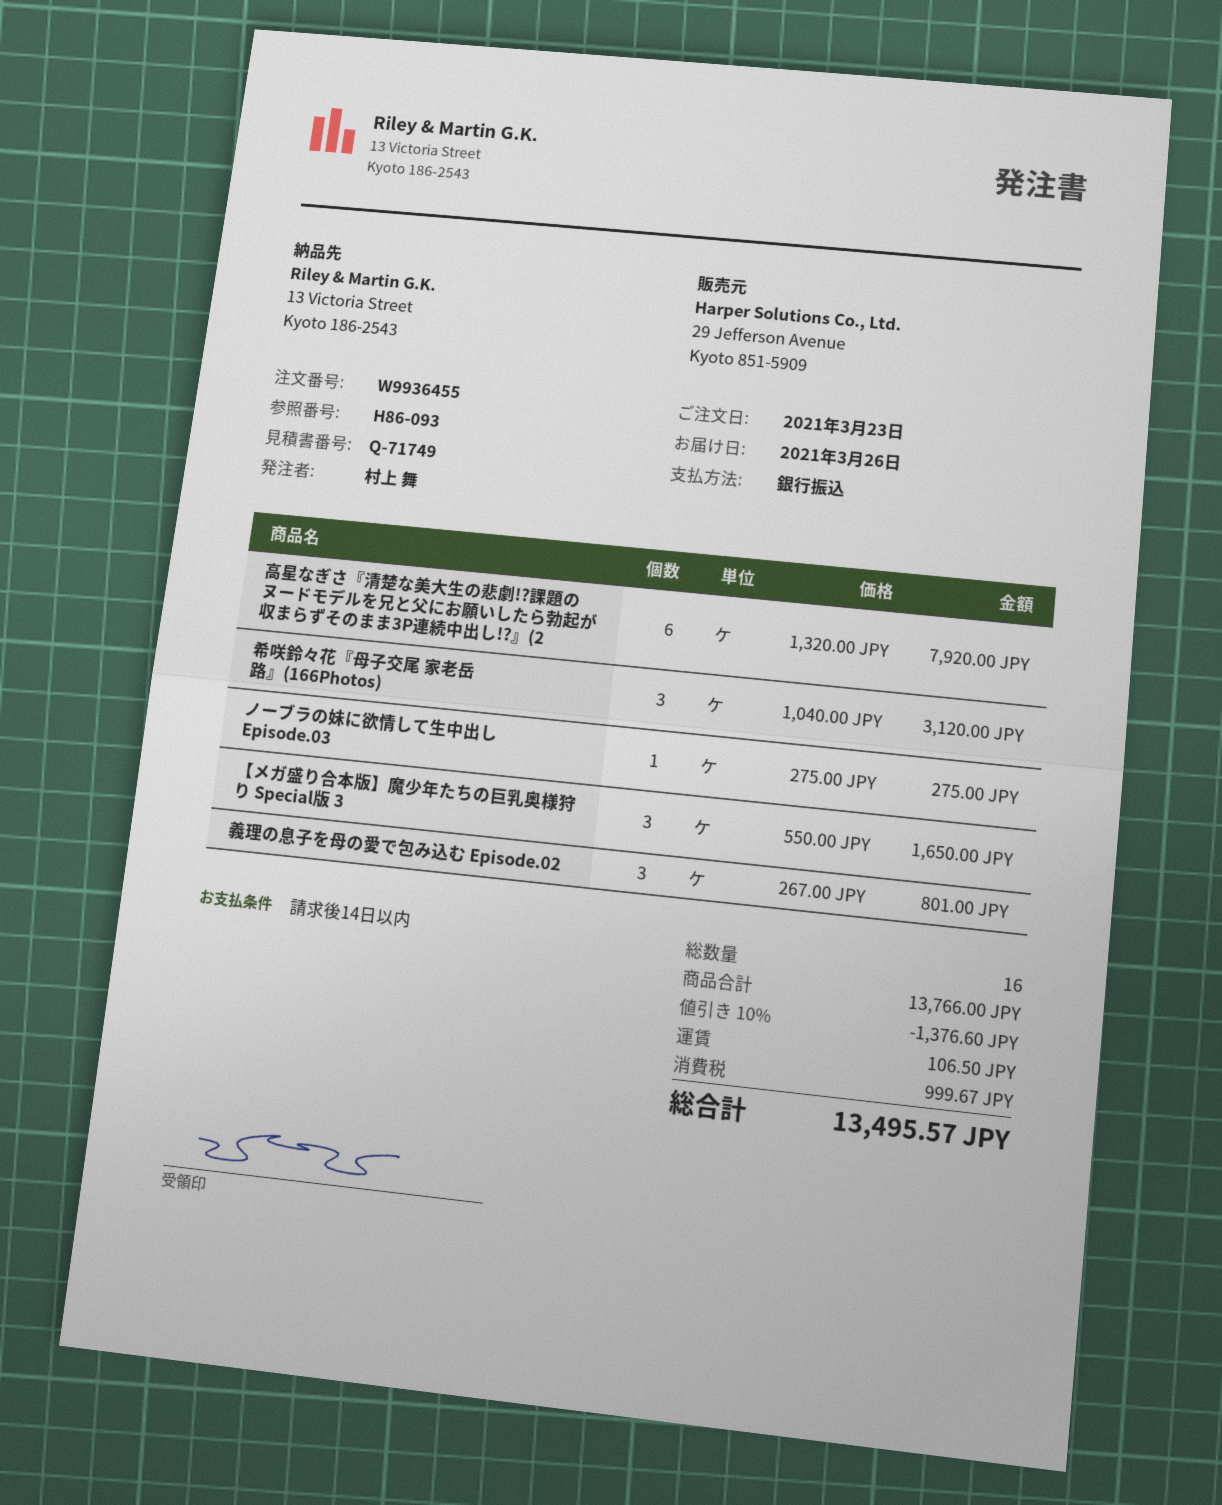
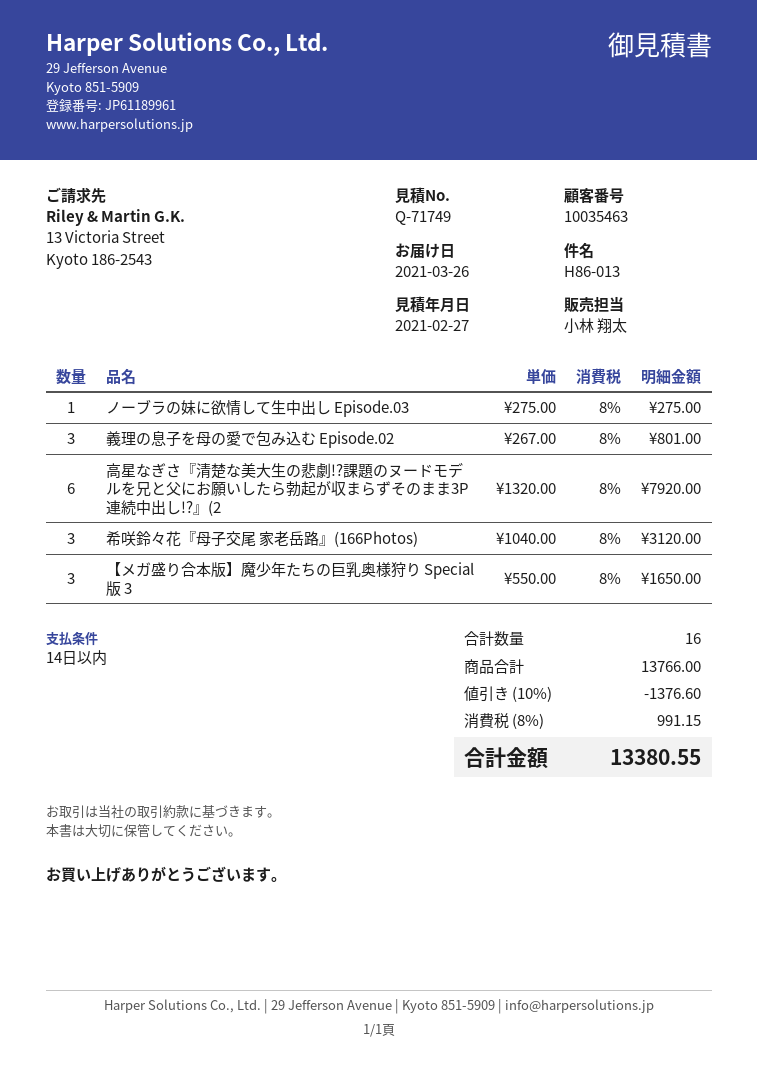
reference: H86-093 -> H86-013
shipping: 106.50 -> none
tax: 999.67 -> 991.15
total: 13495.57 -> 13380.55

